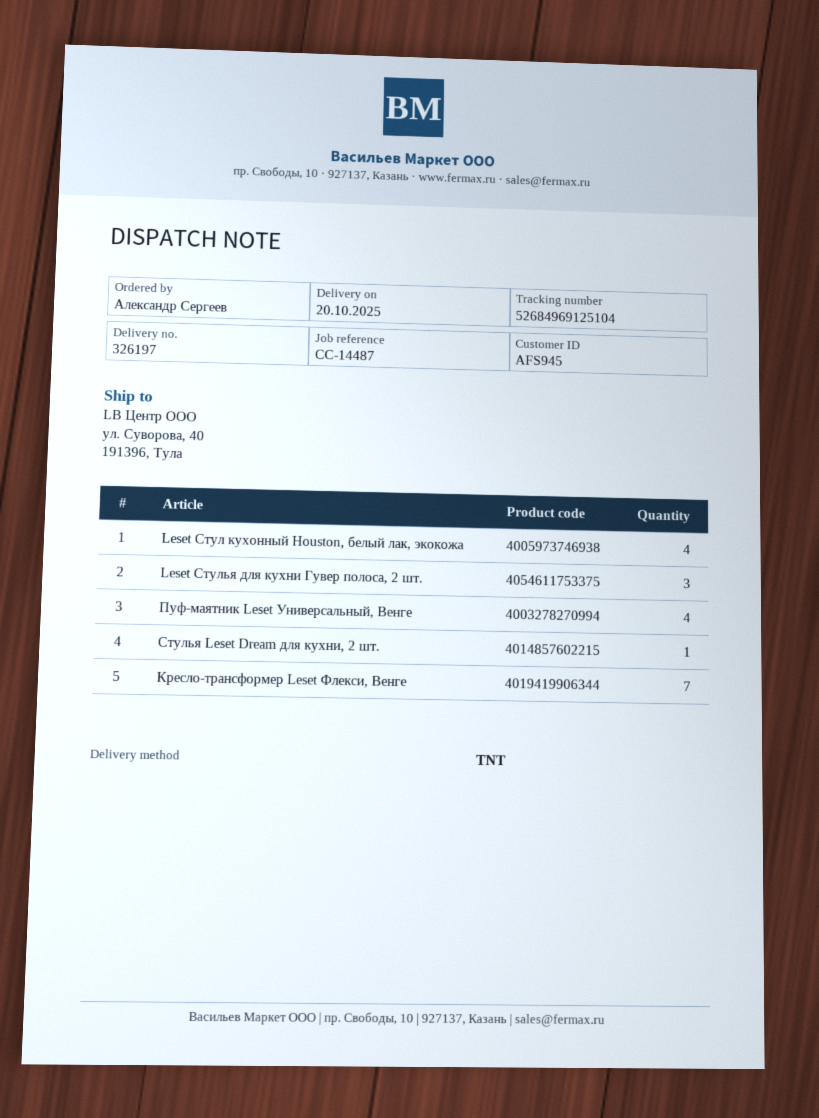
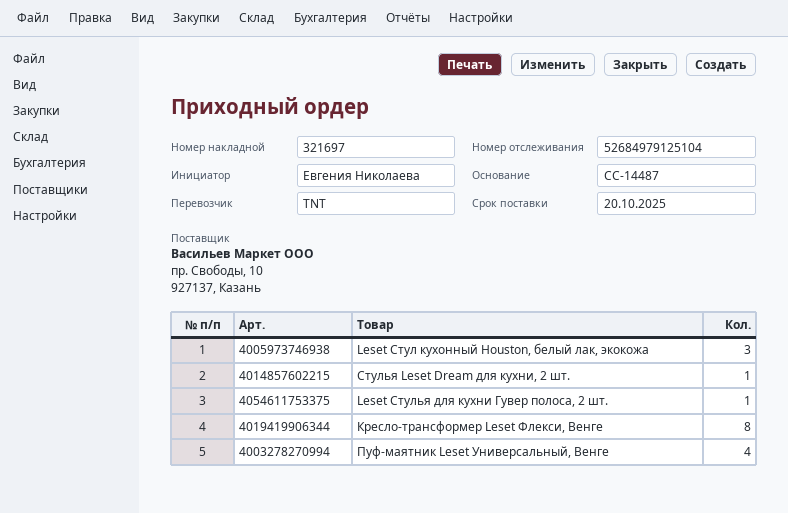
delivery note number: 326197 -> 321697
ordered by: Александр Сергеев -> Евгения Николаева
tracking number: 52684969125104 -> 52684979125104
Leset Стул кухонный Houston, белый лак, экокожа: 4 -> 3
Leset Стулья для кухни Гувер полоса, 2 шт.: 3 -> 1
Кресло-трансформер Leset Флекси, Венге: 7 -> 8

